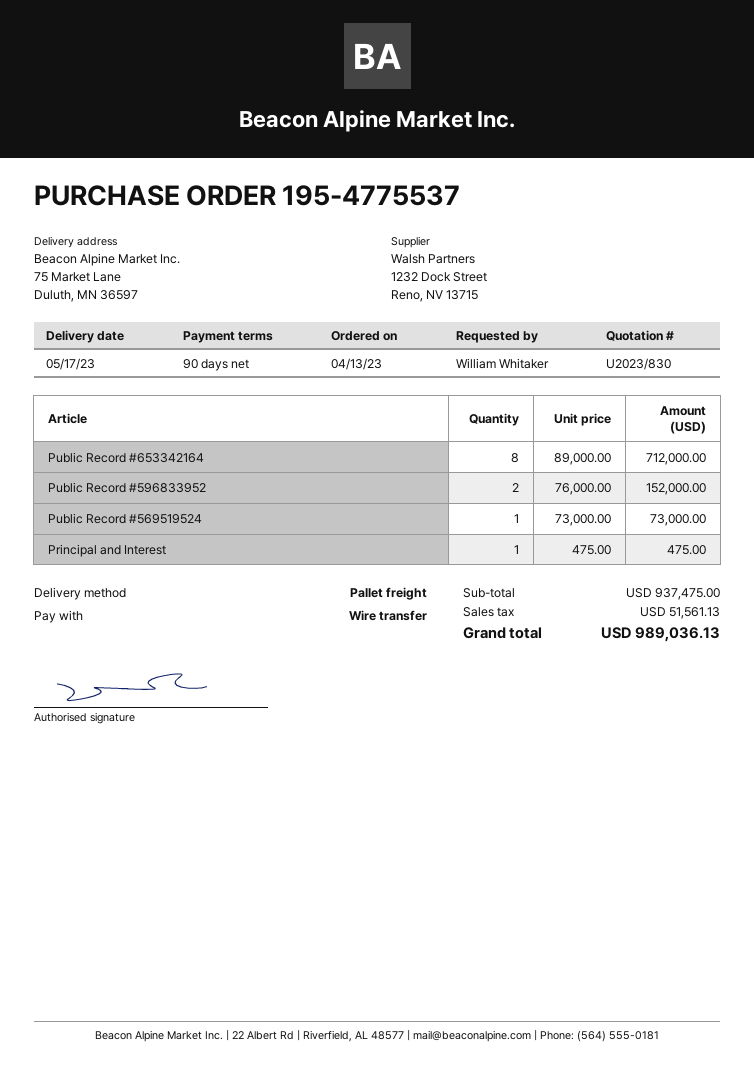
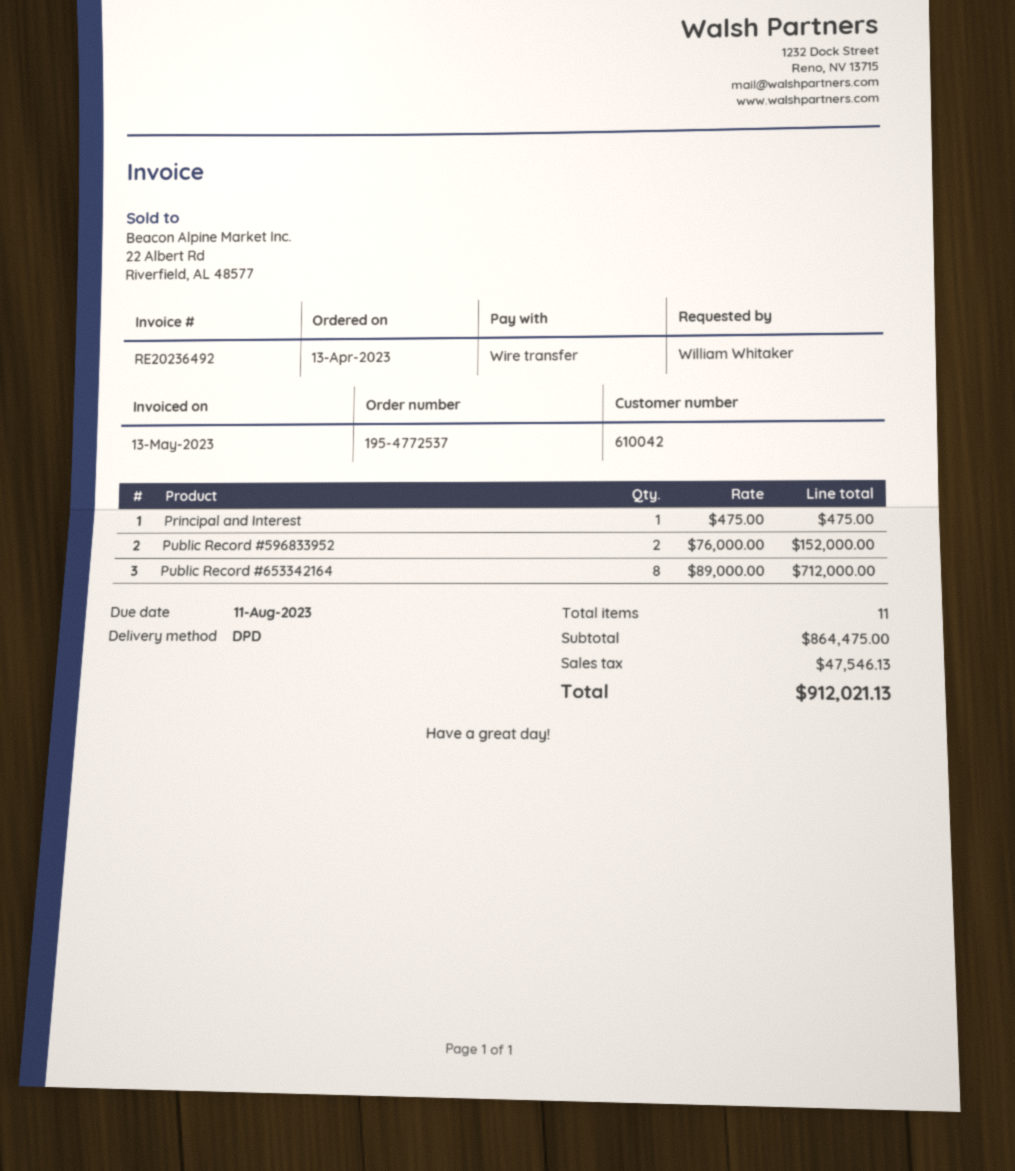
order number: 195-4775537 -> 195-4772537
shipping method: pallet freight -> DPD
Public Record #569519524: 1 x 73000.00 = 73000.00 -> none
subtotal: 937475.00 -> 864475.00
tax: 51561.13 -> 47546.13
total: 989036.13 -> 912021.13

